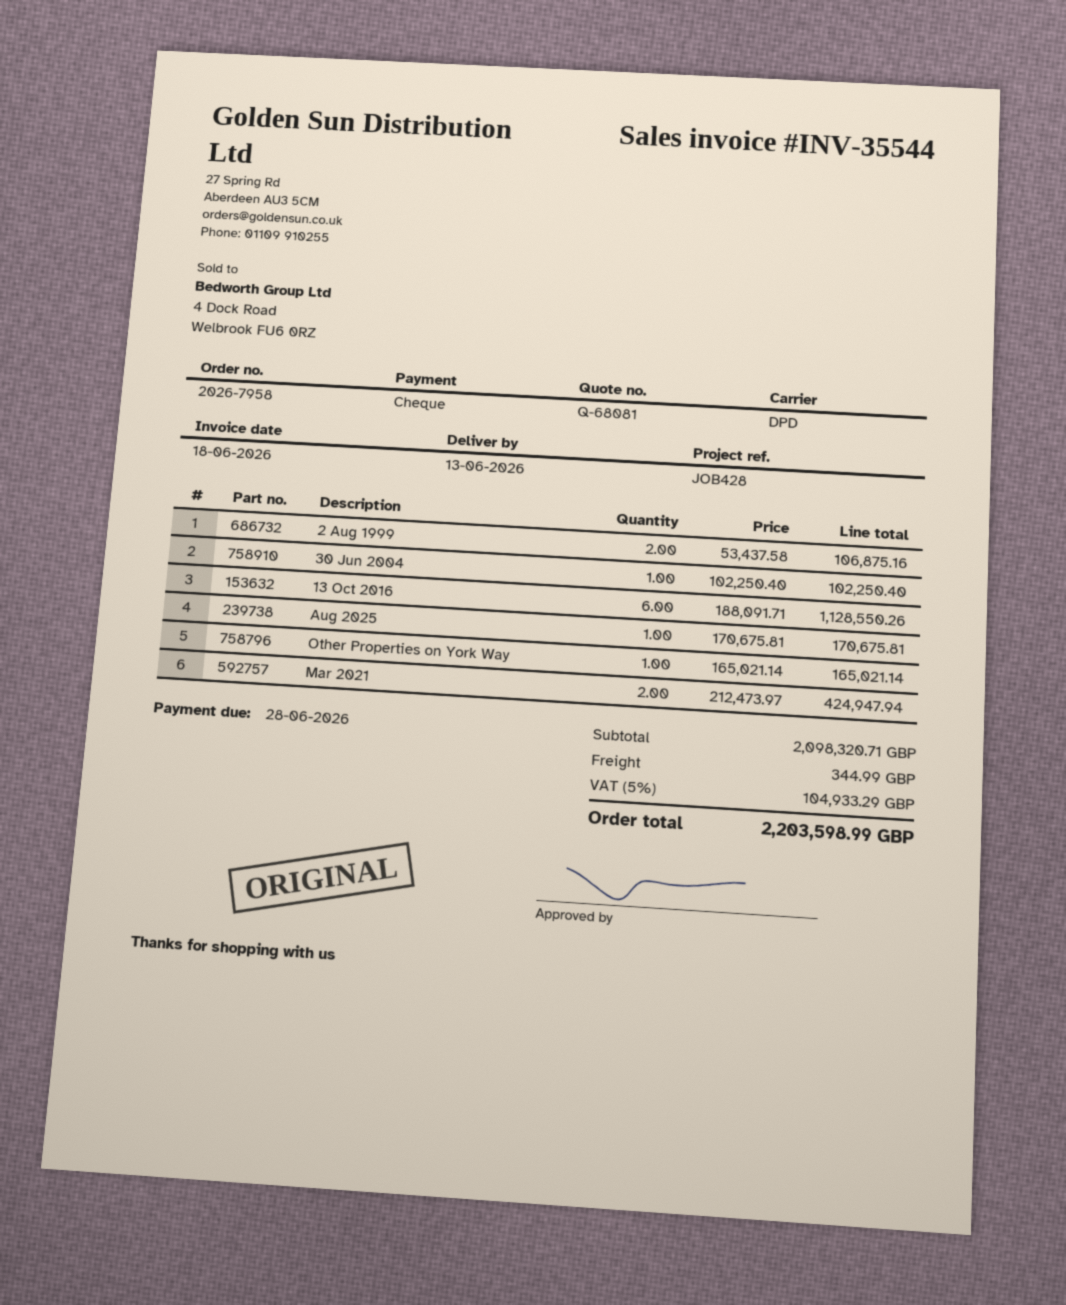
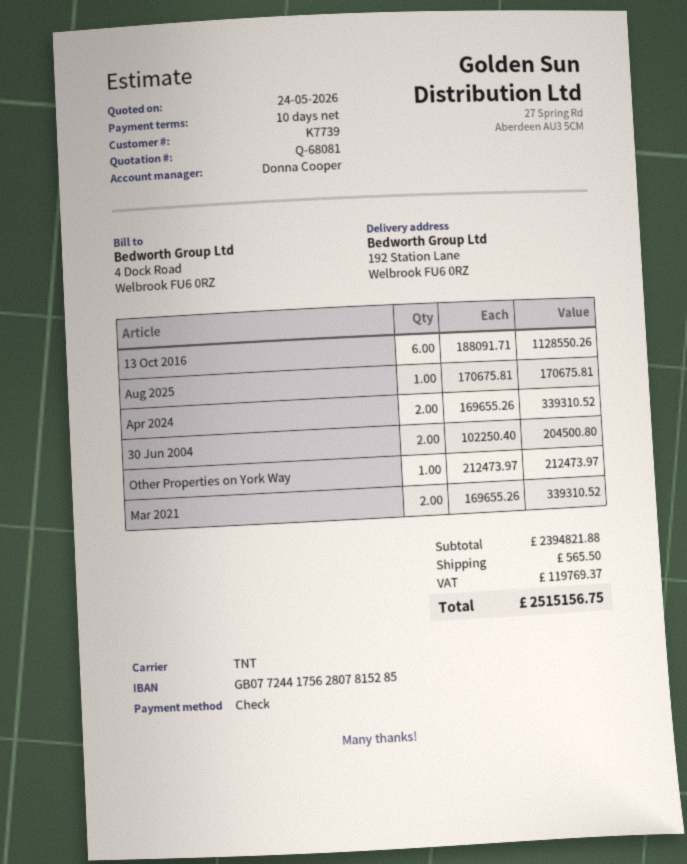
shipping method: DPD -> TNT
2 Aug 1999: 2 x 53437.58 = 106875.16 -> none
30 Jun 2004: 1 x 102250.40 = 102250.40 -> 2 x 102250.40 = 204500.80
Other Properties on York Way: 1 x 165021.14 = 165021.14 -> 1 x 212473.97 = 212473.97
Mar 2021: 2 x 212473.97 = 424947.94 -> 2 x 169655.26 = 339310.52
Apr 2024: none -> 2 x 169655.26 = 339310.52
subtotal: 2098320.71 -> 2394821.88
shipping: 344.99 -> 565.50
tax: 104933.29 -> 119769.37
total: 2203598.99 -> 2515156.75

